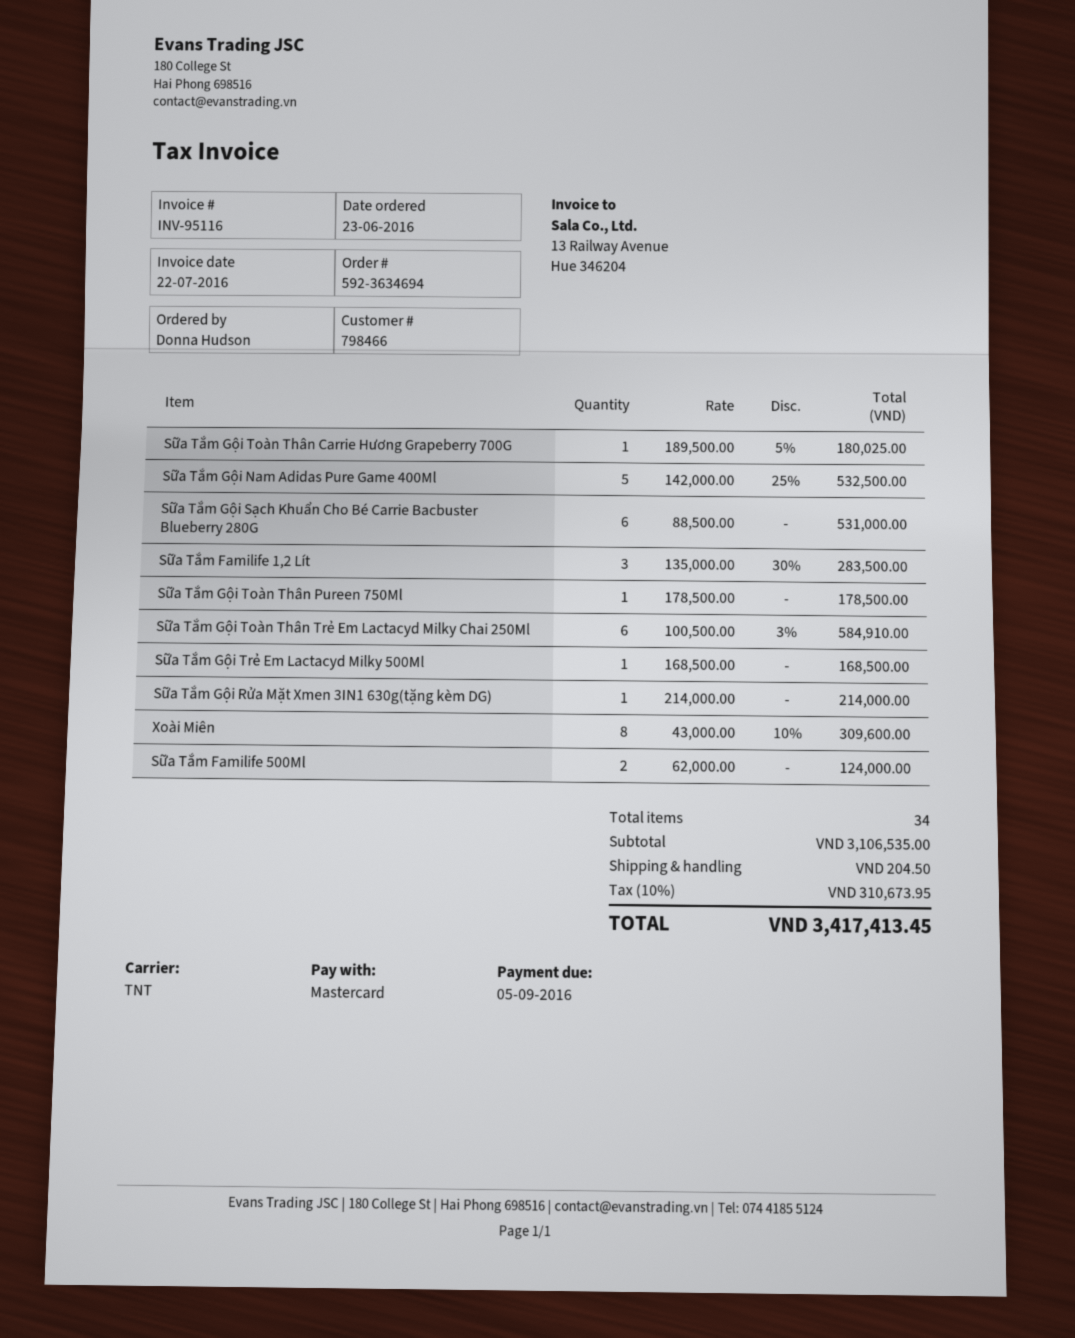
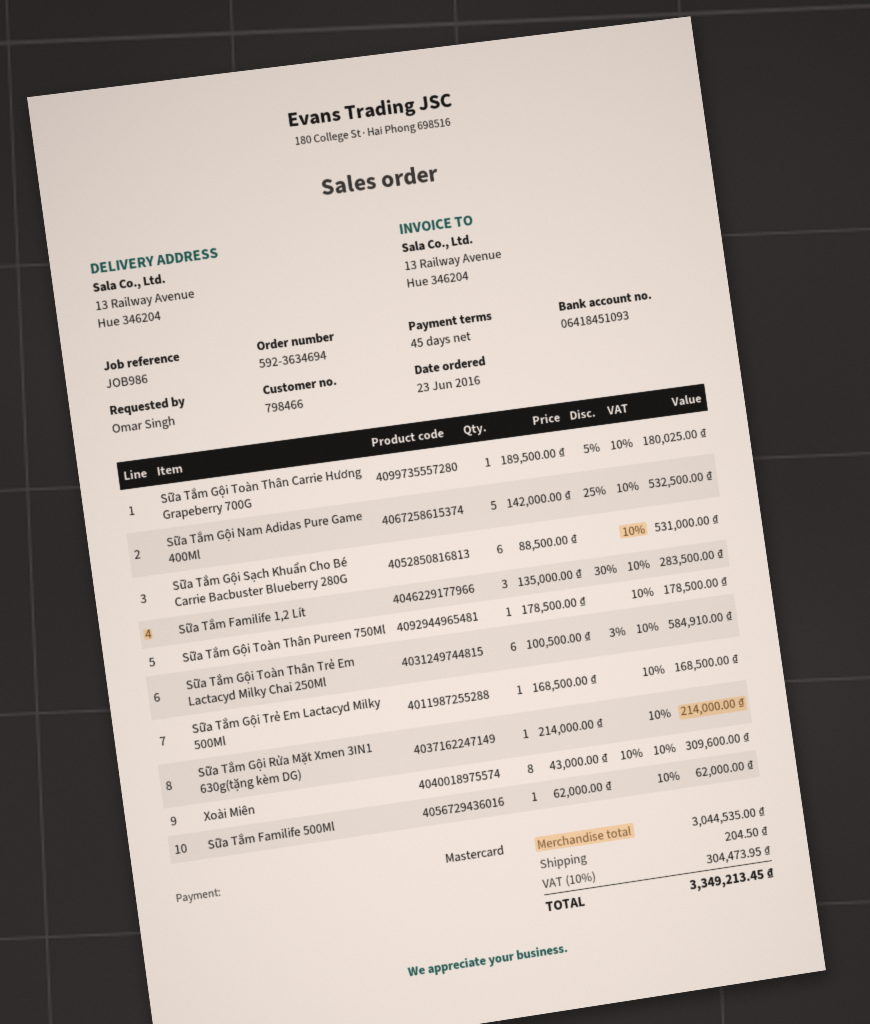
ordered by: Donna Hudson -> Omar Singh
Sữa Tắm Familife 500Ml: 2 x 62000.00 = 124000.00 -> 1 x 62000.00 = 62000.00
subtotal: 3106535.00 -> 3044535.00
tax: 10% = 310673.95 -> 10% = 304473.95
total: 3417413.45 -> 3349213.45

